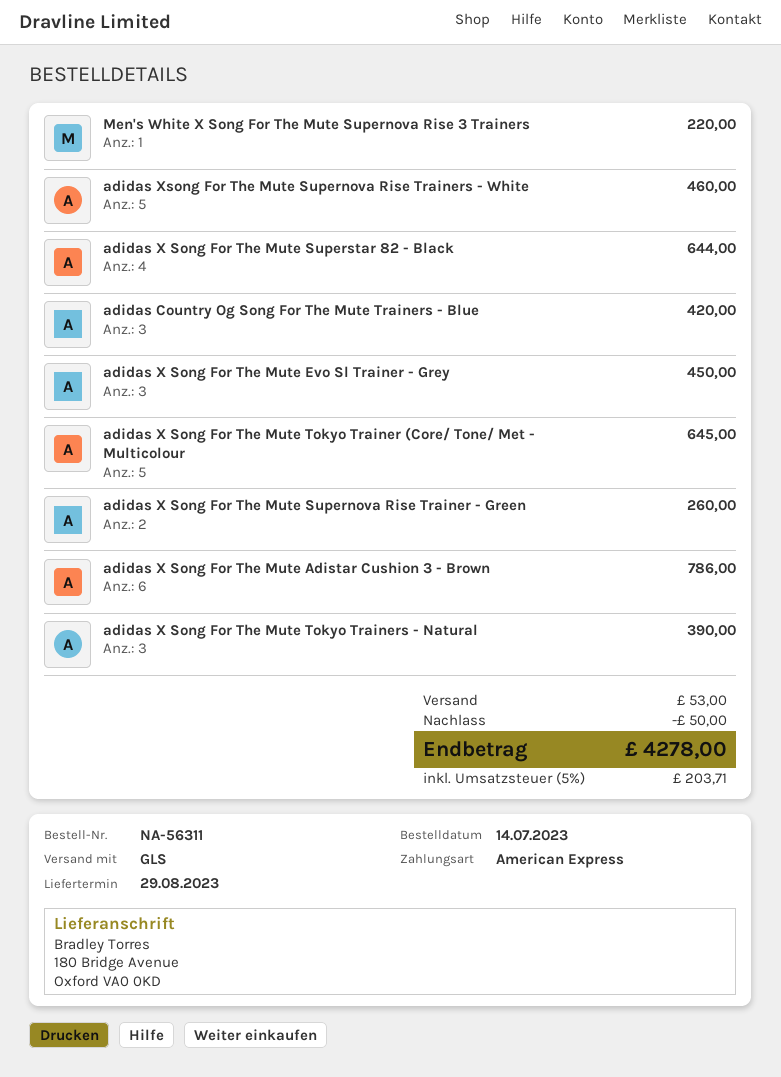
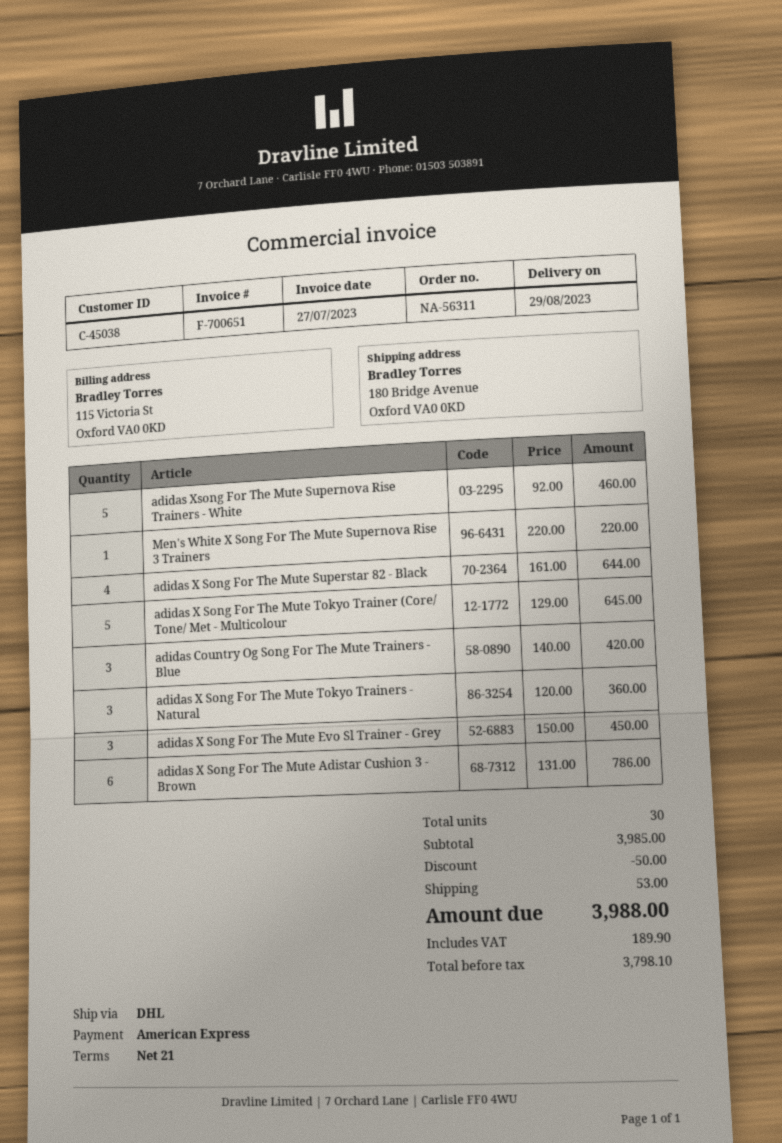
shipping method: GLS -> DHL
adidas X Song For The Mute Supernova Rise Trainer - Green: 2 for 260.00 -> none
adidas X Song For The Mute Tokyo Trainers - Natural: 3 for 390.00 -> 3 for 360.00
tax: 203.71 -> 189.90
total: 4278.00 -> 3988.00

